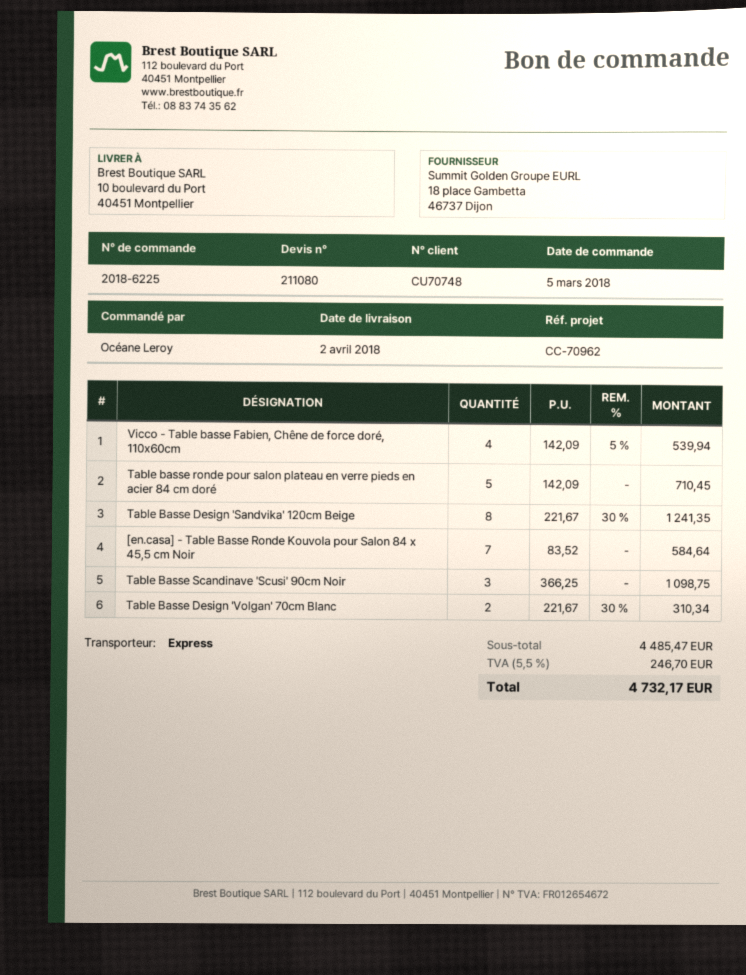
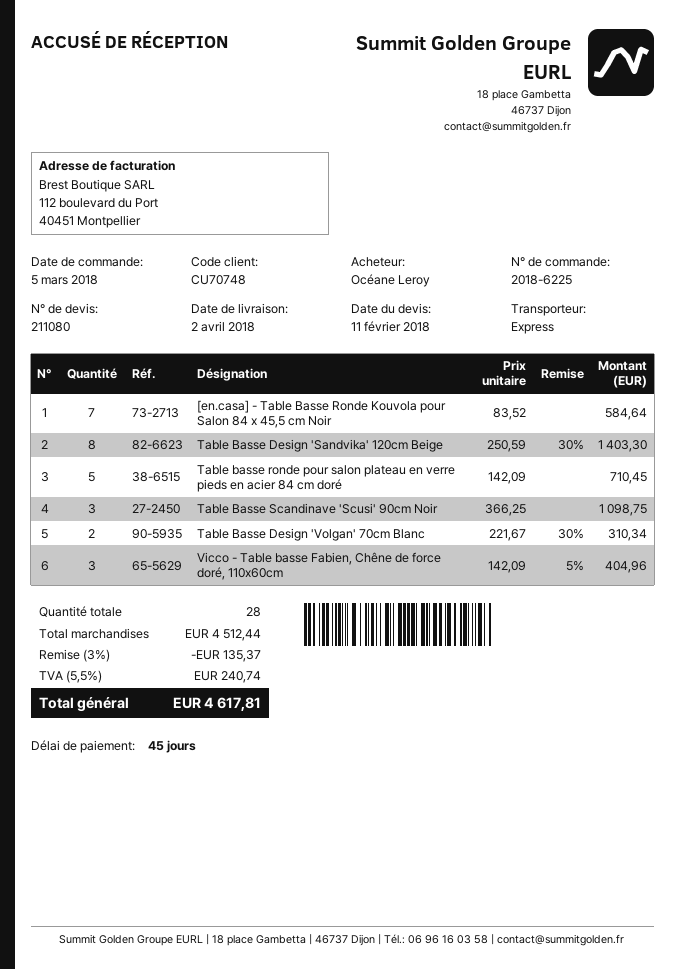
Vicco - Table basse Fabien, Chêne de force doré, 110x60cm: 4 x 142.09 - 5% = 539.94 -> 3 x 142.09 - 5% = 404.96
Table Basse Design 'Sandvika' 120cm Beige: 8 x 221.67 - 30% = 1241.35 -> 8 x 250.59 - 30% = 1403.30
subtotal: 4485.47 -> 4512.44
discount: none -> 3% = 135.37
tax: 5.5% = 246.70 -> 5.5% = 240.74
total: 4732.17 -> 4617.81

